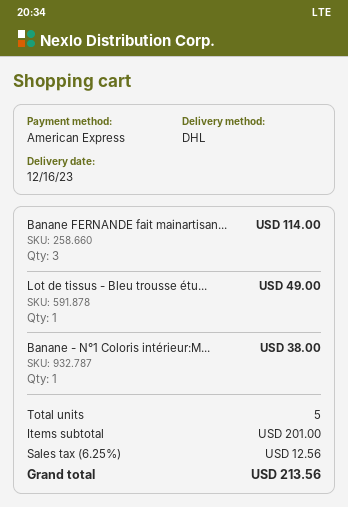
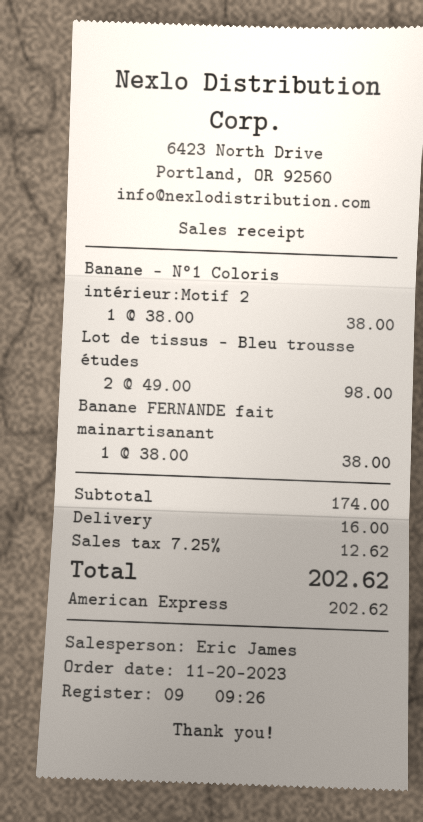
Banane FERNANDE fait mainartisan...: 3 for 114.00 -> 1 for 38.00
Lot de tissus - Bleu trousse étu...: 1 for 49.00 -> 2 for 98.00
subtotal: 201.00 -> 174.00
shipping: none -> 16.00
tax: 6.25% = 12.56 -> 7.25% = 12.62
total: 213.56 -> 202.62

